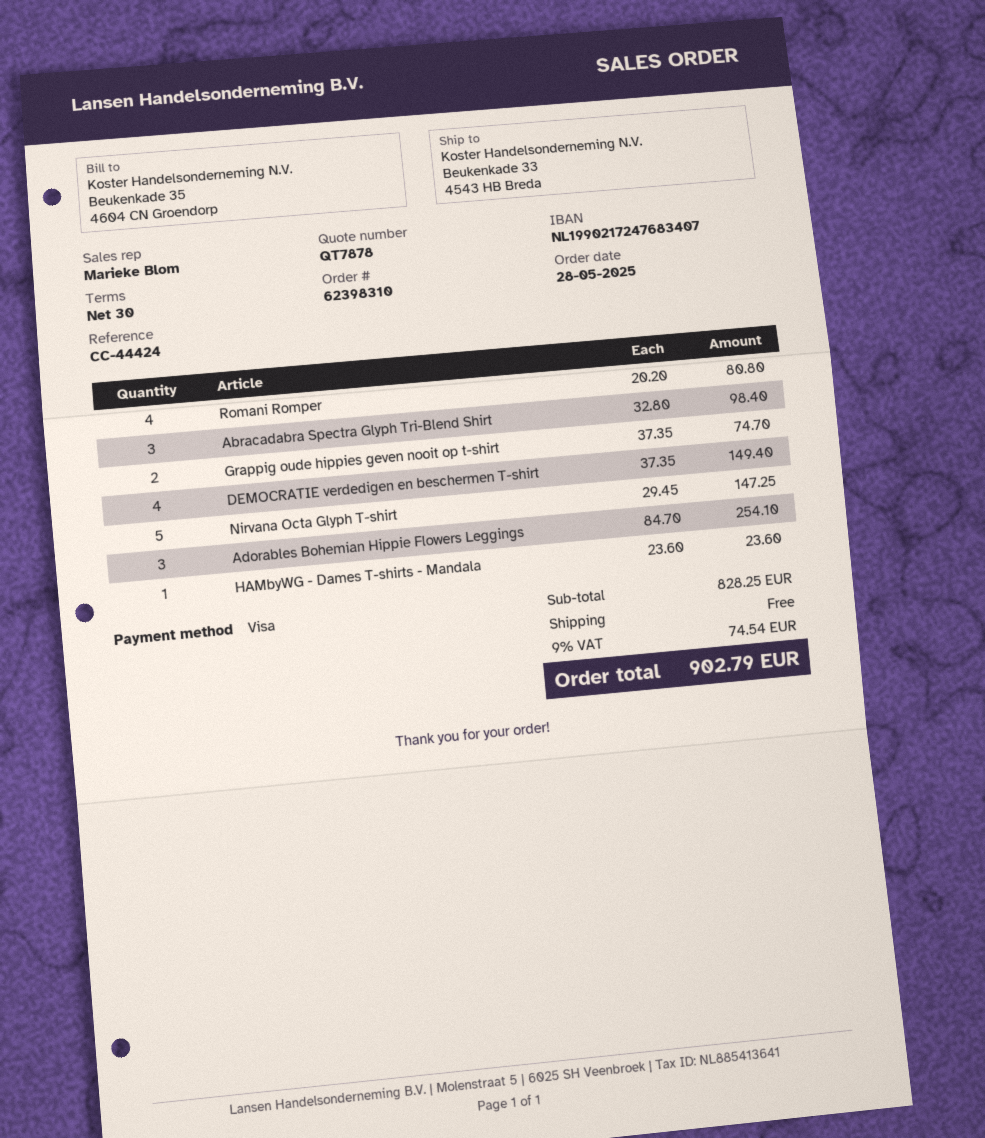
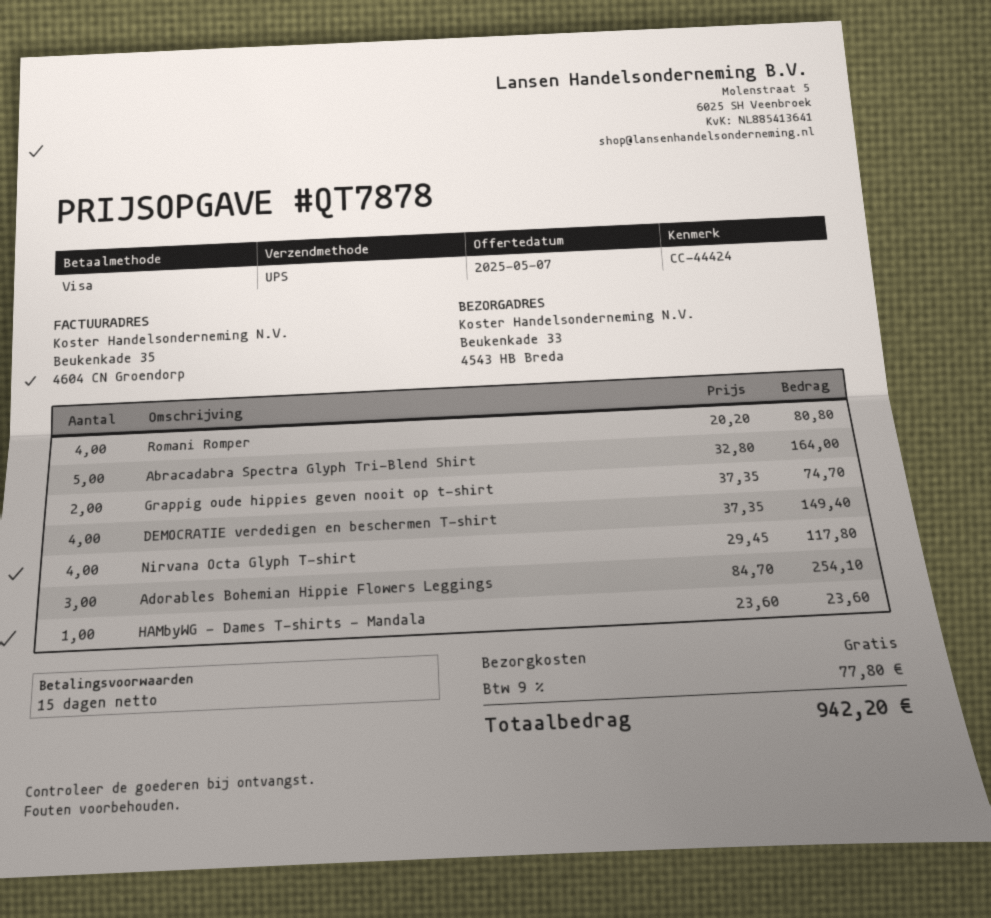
payment terms: 30 days -> 15 days
Abracadabra Spectra Glyph Tri-Blend Shirt: 3 x 32.80 = 98.40 -> 5 x 32.80 = 164.00
Nirvana Octa Glyph T-shirt: 5 x 29.45 = 147.25 -> 4 x 29.45 = 117.80
tax: 9% = 74.54 -> 9% = 77.80
total: 902.79 -> 942.20

